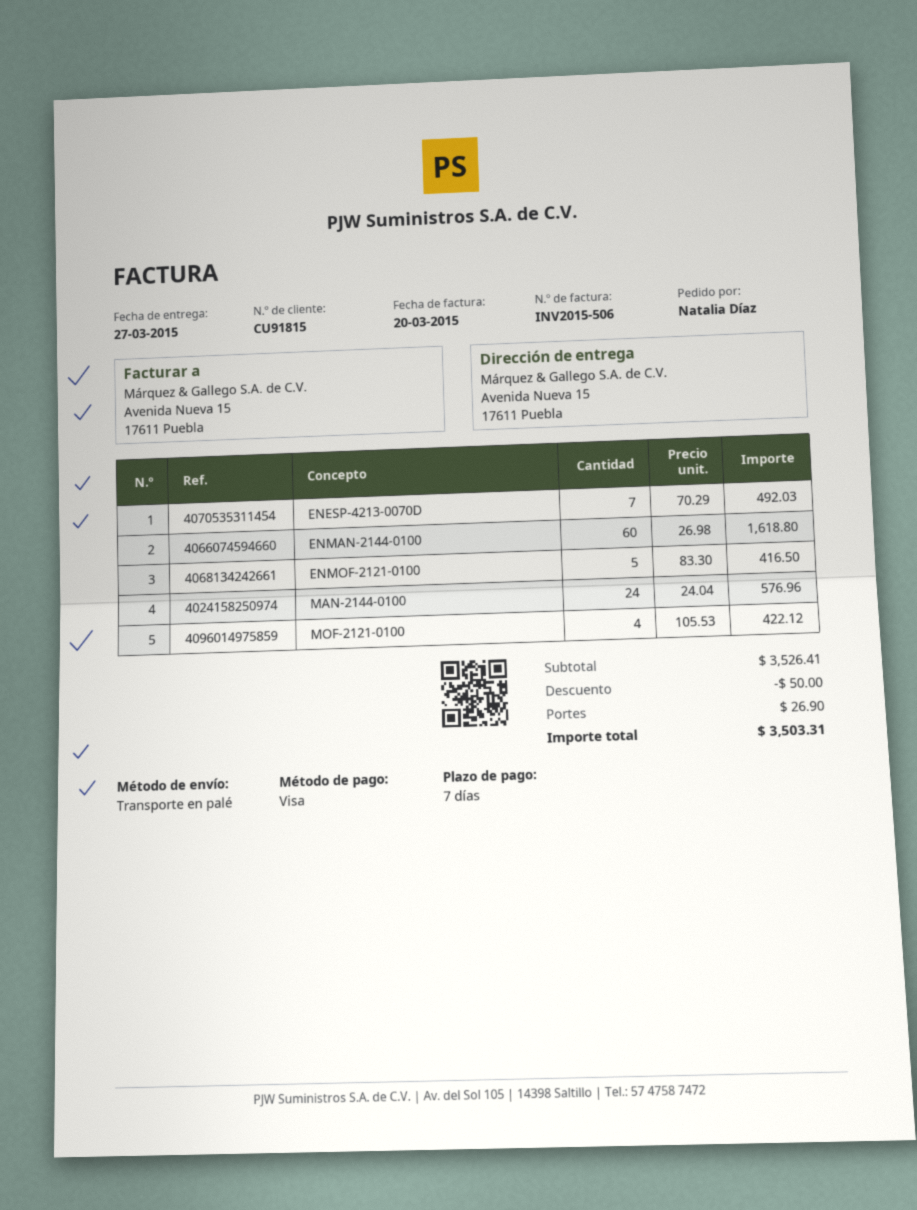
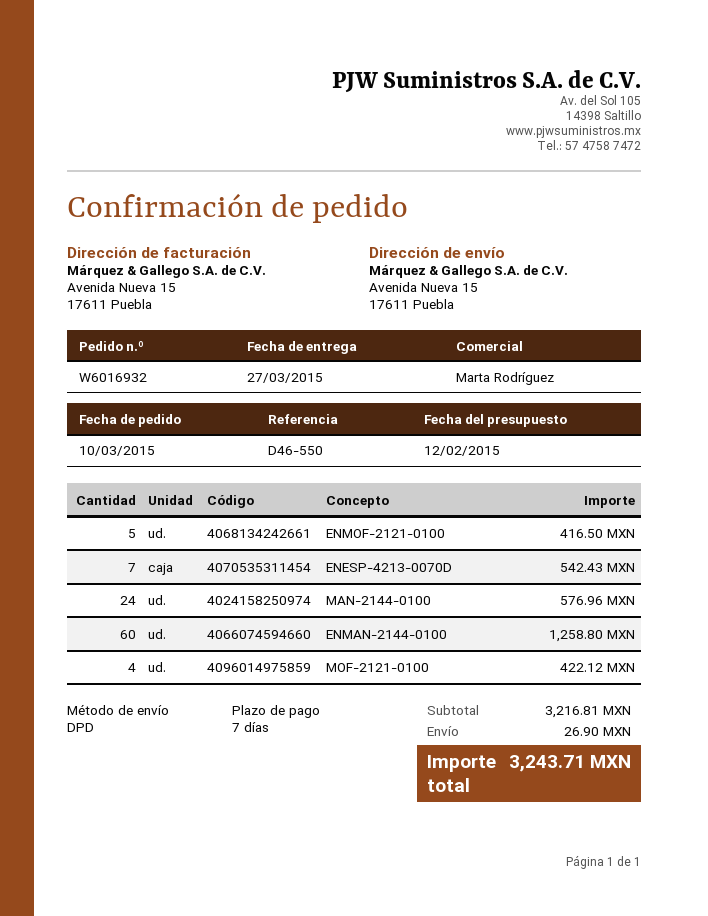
shipping method: pallet freight -> DPD
ENESP-4213-0070D: 7 for 492.03 -> 7 for 542.43
ENMAN-2144-0100: 60 for 1618.80 -> 60 for 1258.80
subtotal: 3526.41 -> 3216.81
discount: 50.00 -> none
total: 3503.31 -> 3243.71

